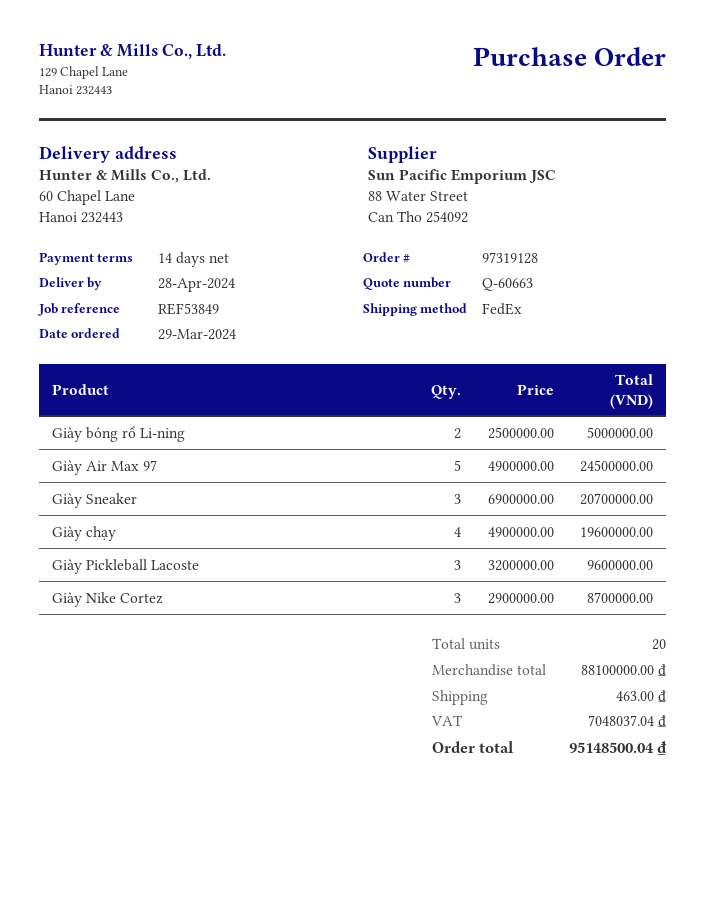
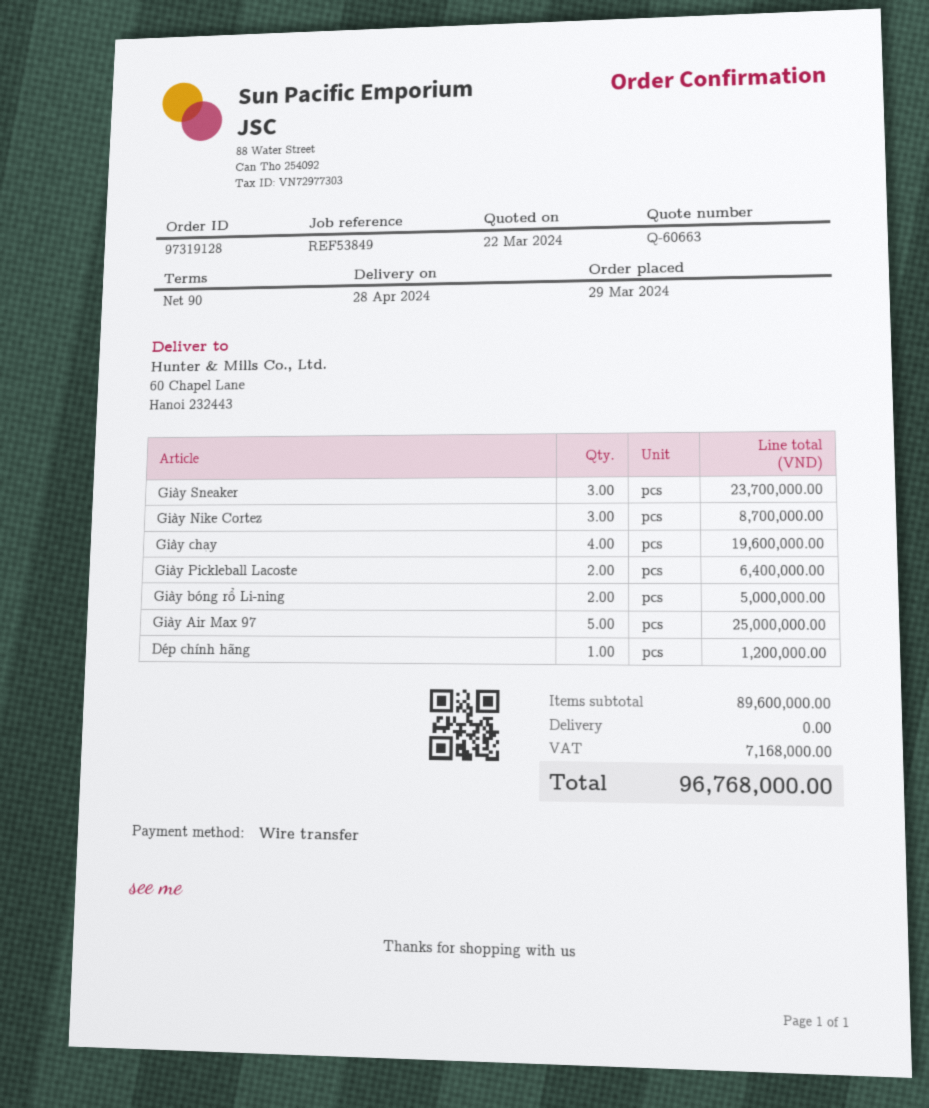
payment terms: 14 days -> 90 days
Giày Air Max 97: 5 for 24500000.00 -> 5 for 25000000.00
Giày Sneaker: 3 for 20700000.00 -> 3 for 23700000.00
Giày Pickleball Lacoste: 3 for 9600000.00 -> 2 for 6400000.00
Dép chính hãng: none -> 1 for 1200000.00
subtotal: 88100000.00 -> 89600000.00
shipping: 463.00 -> 0.00
tax: 7048037.04 -> 7168000.00
total: 95148500.04 -> 96768000.00

